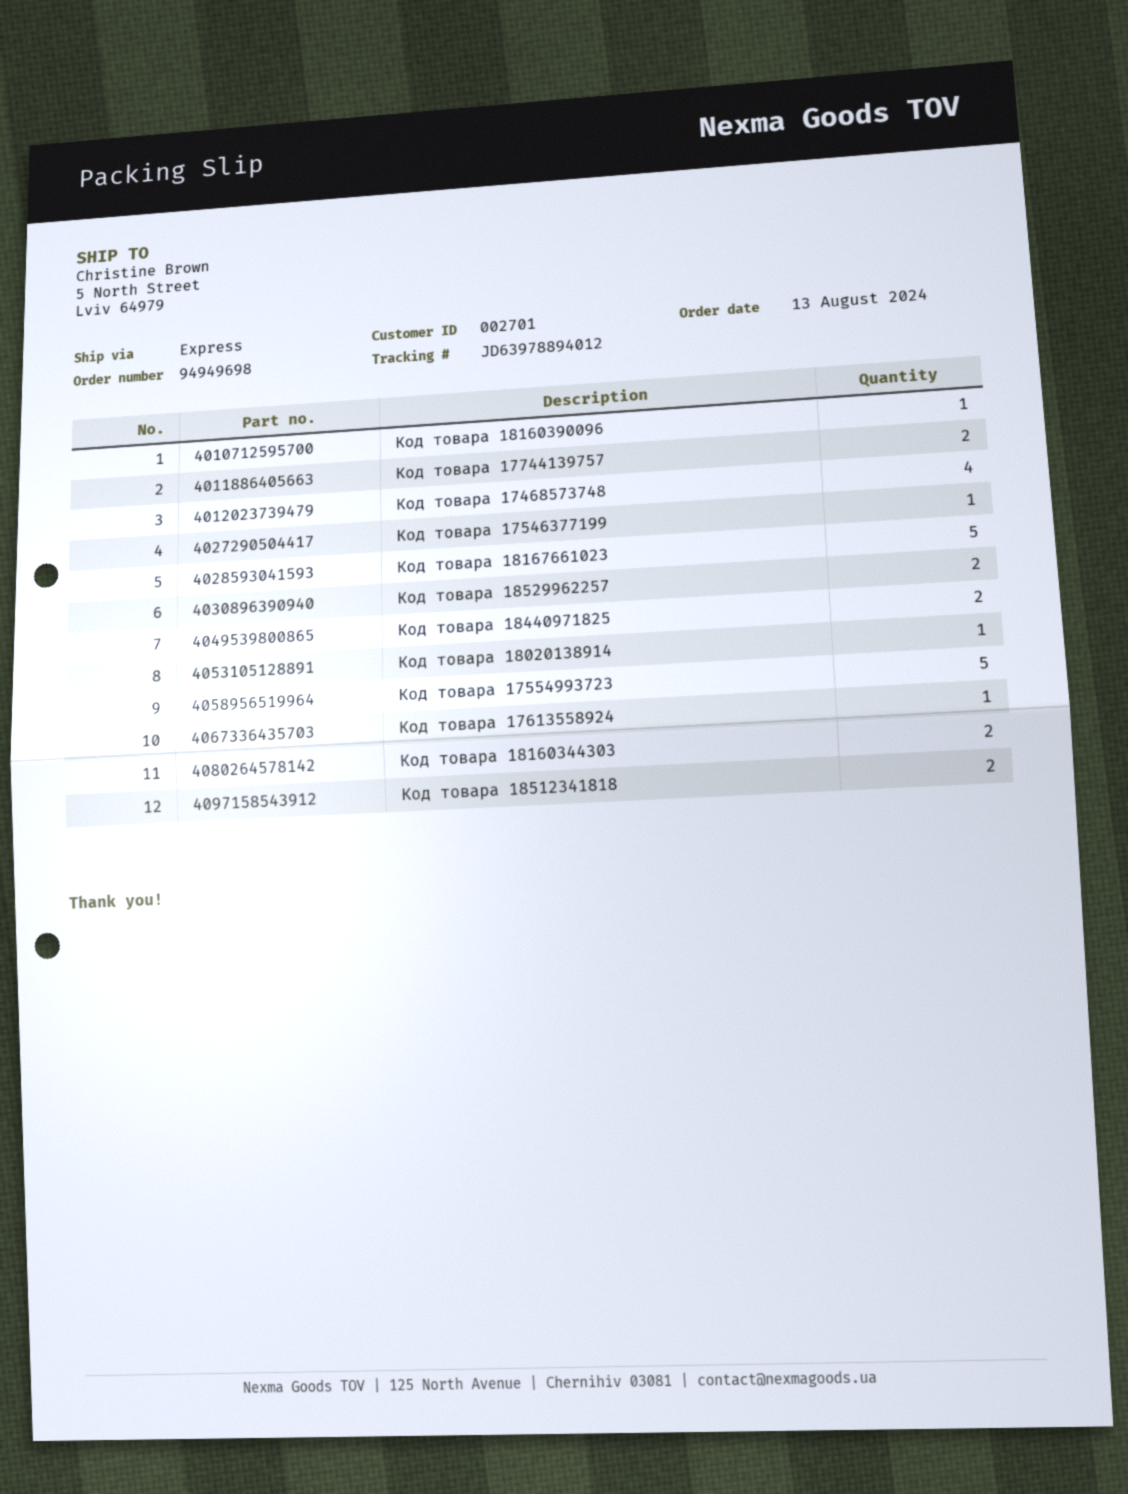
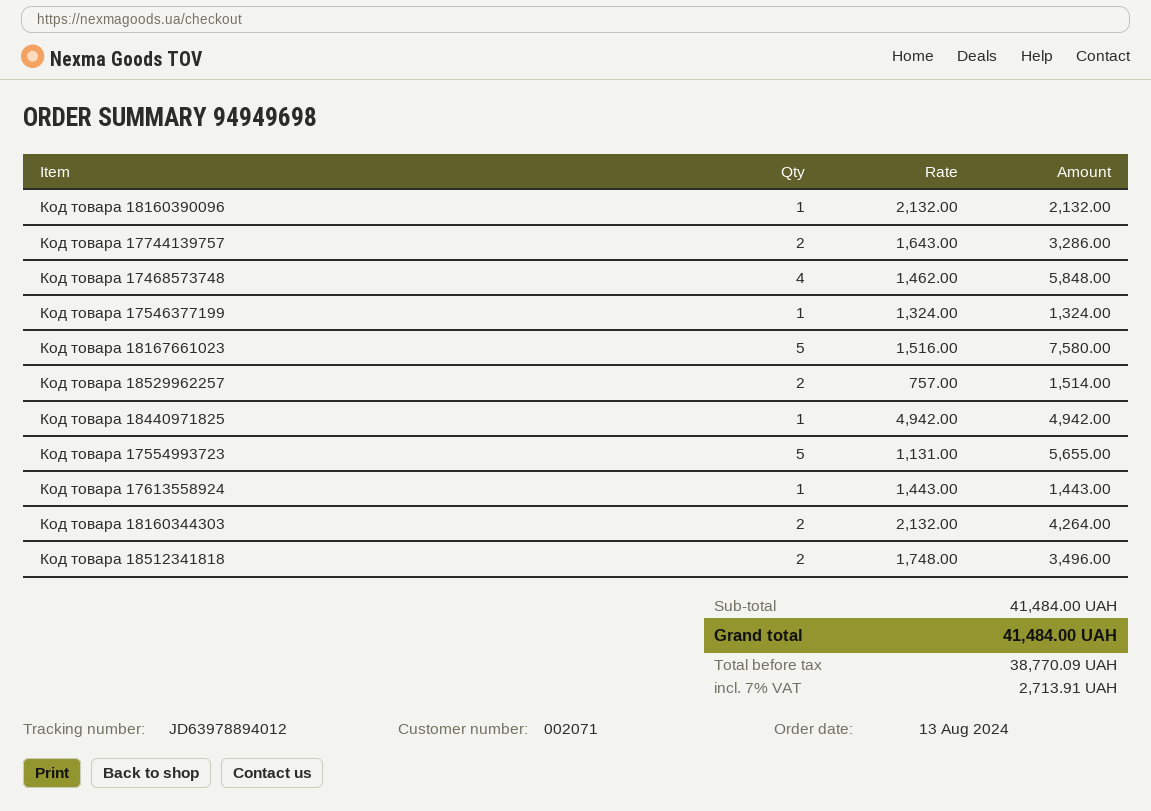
customer number: 002701 -> 002071
Код товара 18440971825: 2 -> 1
Код товара 18020138914: 1 -> none

